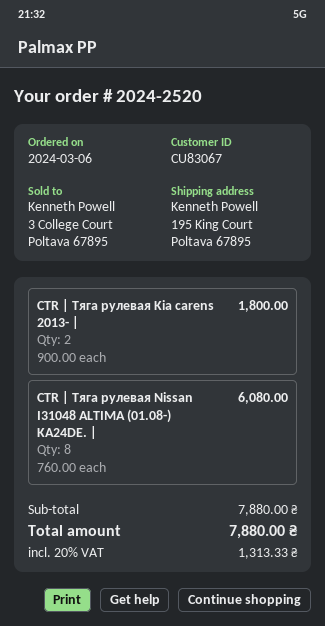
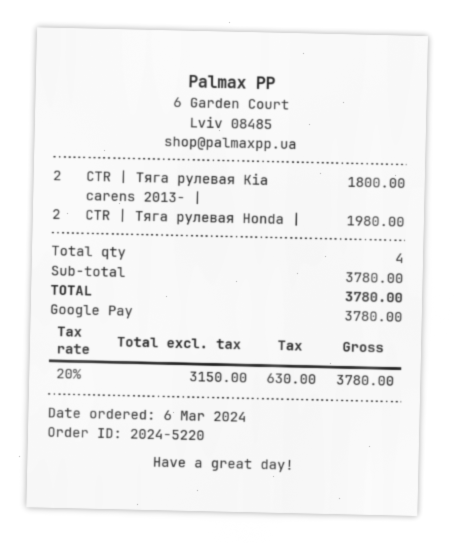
order number: 2024-2520 -> 2024-5220
CTR | Тяга рулевая Nissan I31048 ALTIMA (01.08-) KA24DE. |: 8 for 6080.00 -> none
CTR | Тяга рулевая Honda |: none -> 2 for 1980.00
subtotal: 7880.00 -> 3780.00
tax: 20% = 1313.33 -> 20% = 630.00
total: 7880.00 -> 3780.00

